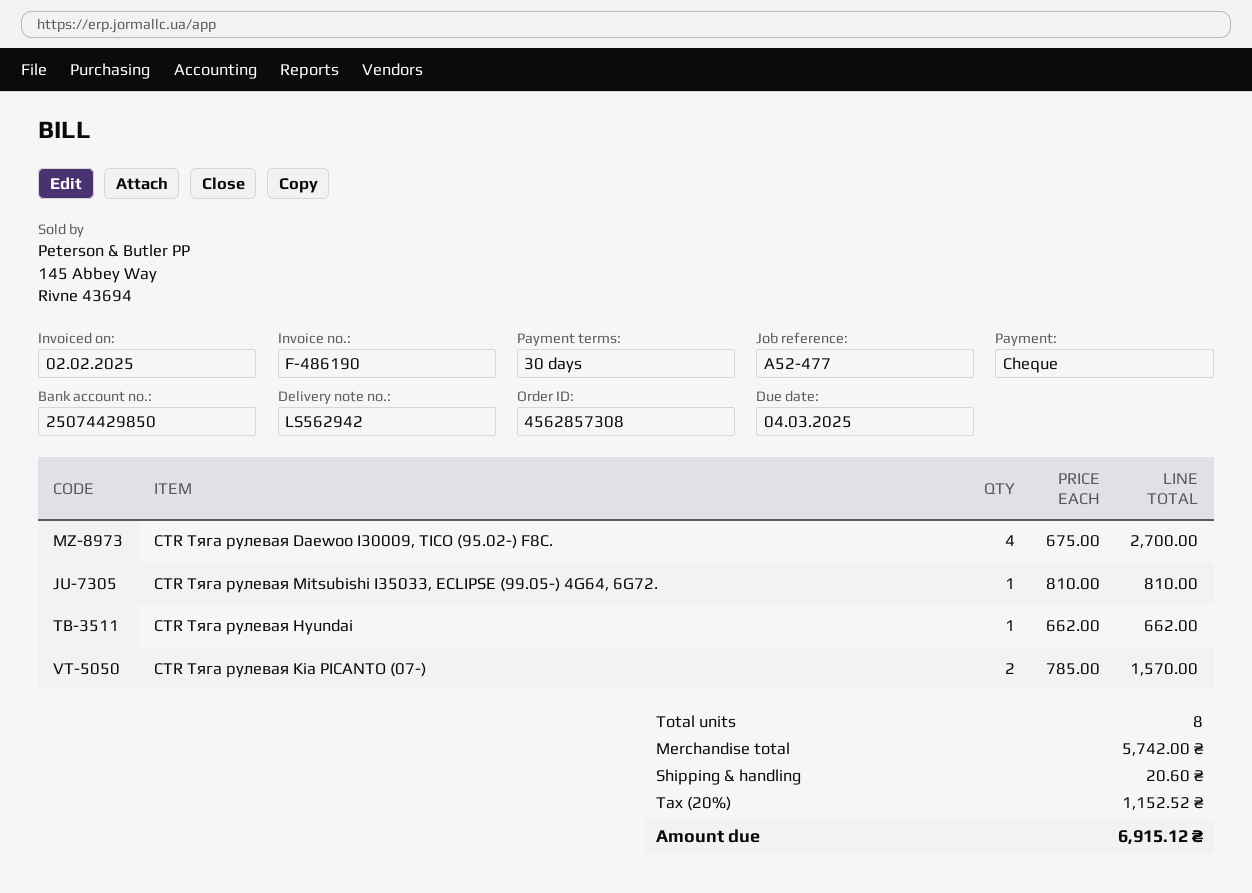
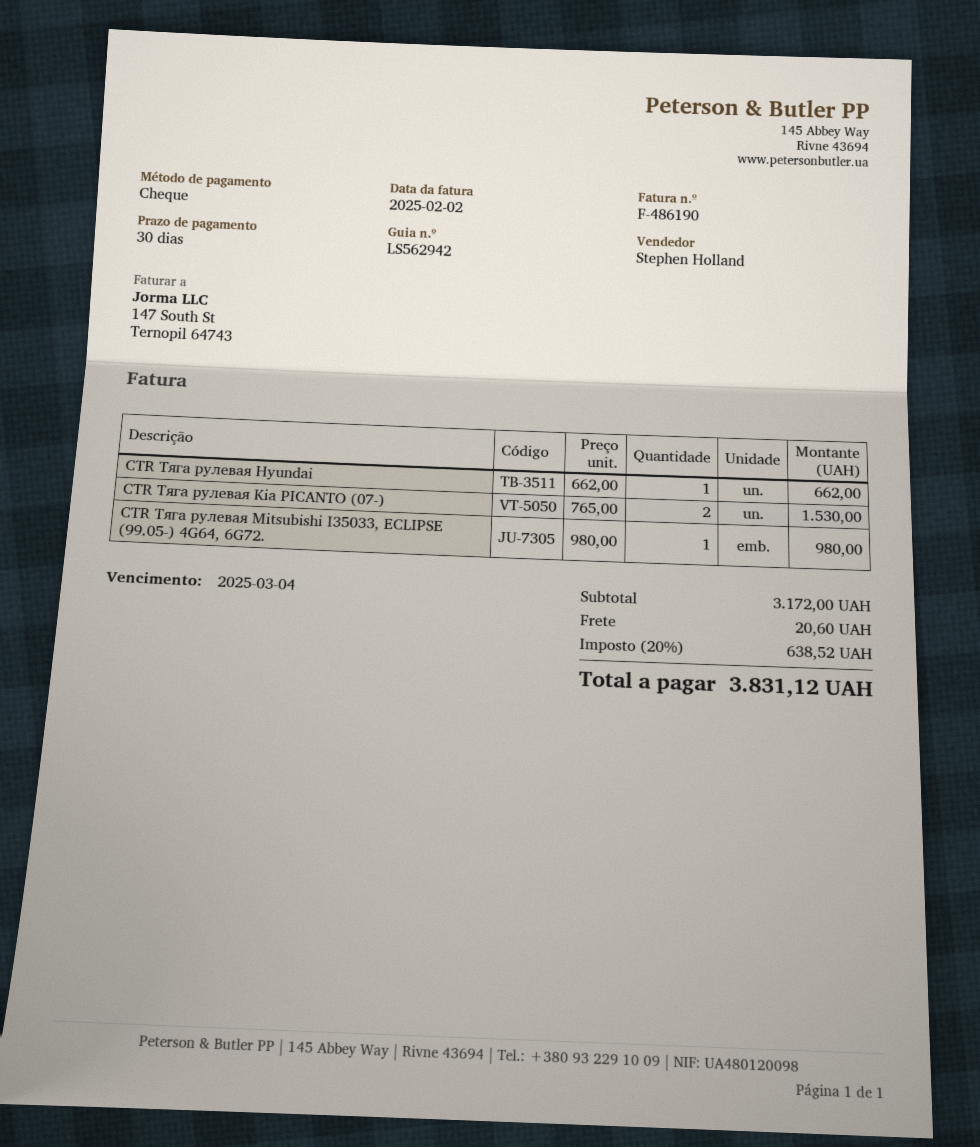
CTR Тяга рулевая Daewoo I30009, TICO (95.02-) F8C.: 4 x 675.00 = 2700.00 -> none
CTR Тяга рулевая Mitsubishi I35033, ECLIPSE (99.05-) 4G64, 6G72.: 1 x 810.00 = 810.00 -> 1 x 980.00 = 980.00
CTR Тяга рулевая Kia PICANTO (07-): 2 x 785.00 = 1570.00 -> 2 x 765.00 = 1530.00
subtotal: 5742.00 -> 3172.00
tax: 20% = 1152.52 -> 20% = 638.52
total: 6915.12 -> 3831.12

